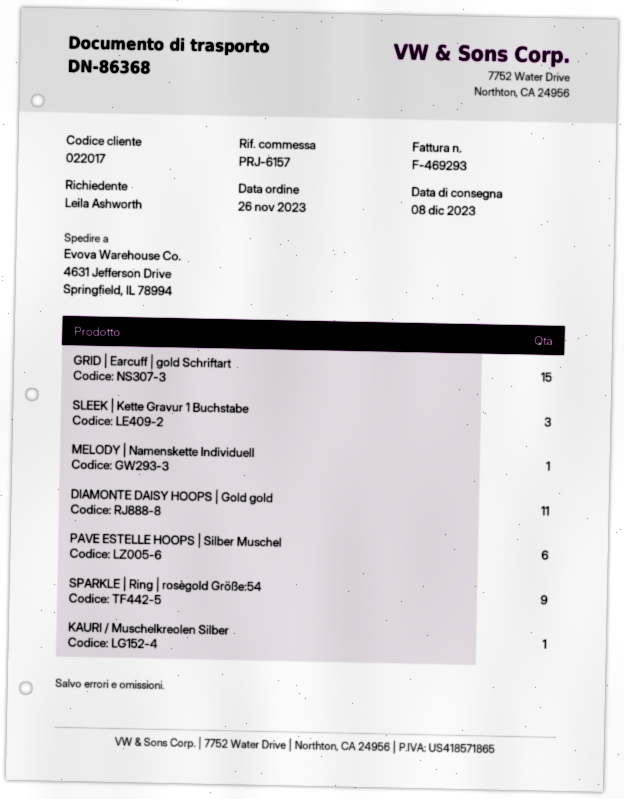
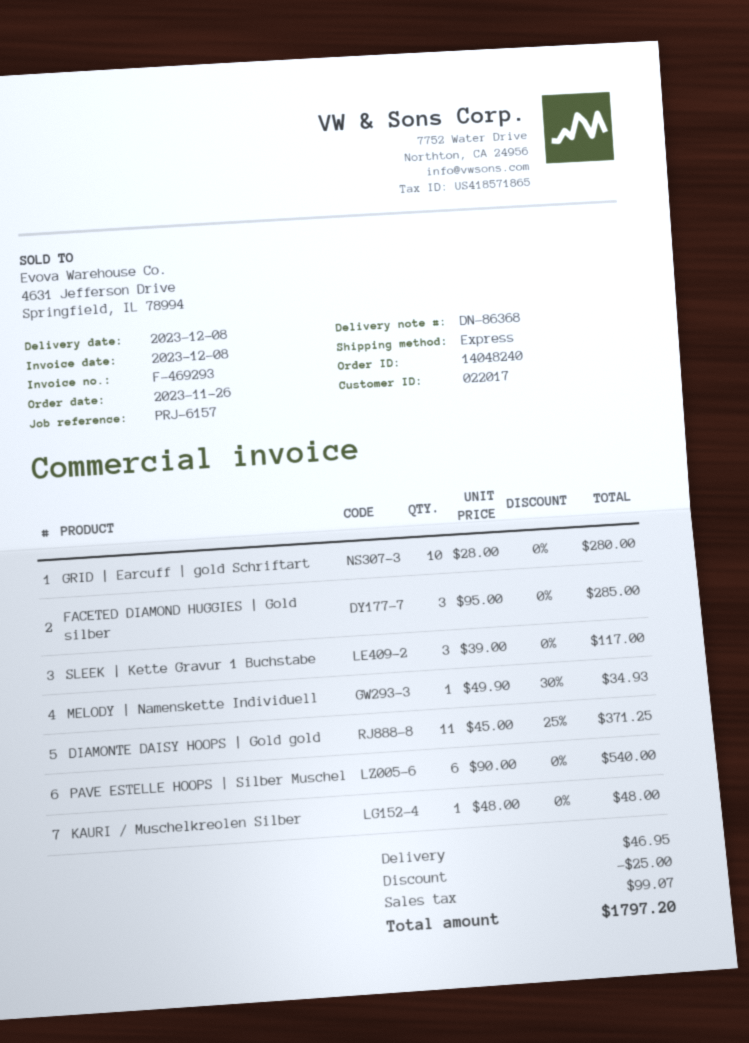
GRID | Earcuff | gold Schriftart: 15 -> 10
SPARKLE | Ring | rosègold Größe:54: 9 -> none
FACETED DIAMOND HUGGIES | Gold silber: none -> 3

